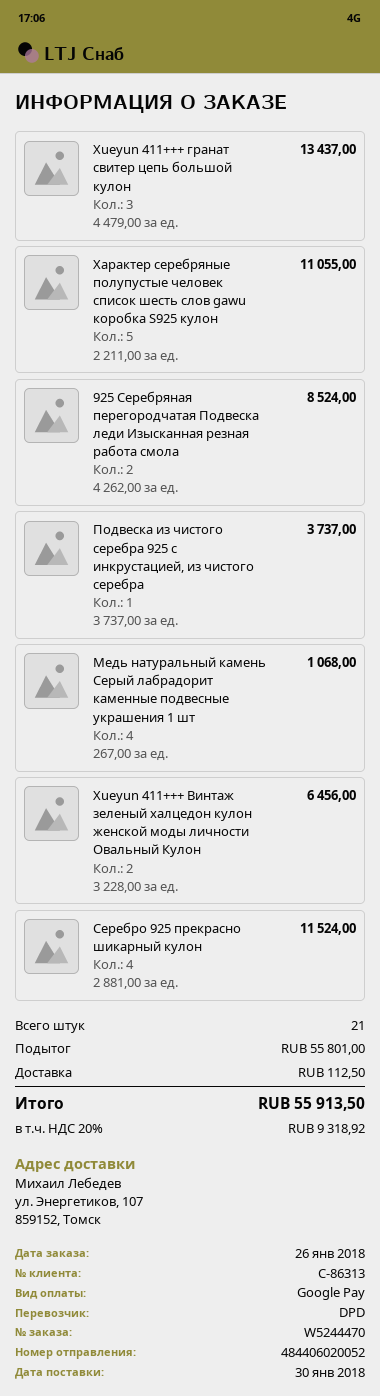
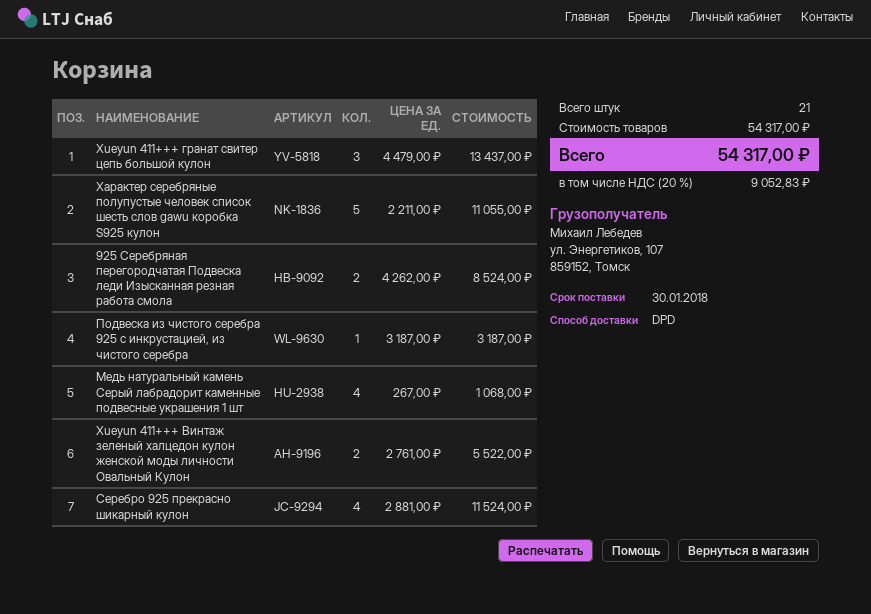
Подвеска из чистого серебра 925 с инкрустацией, из чистого серебра: 1 x 3737.00 = 3737.00 -> 1 x 3187.00 = 3187.00
Xueyun 411+++ Винтаж зеленый халцедон кулон женской моды личности Овальный Кулон: 2 x 3228.00 = 6456.00 -> 2 x 2761.00 = 5522.00
subtotal: 55801.00 -> 54317.00
shipping: 112.50 -> none
tax: 20% = 9318.92 -> 20% = 9052.83
total: 55913.50 -> 54317.00

